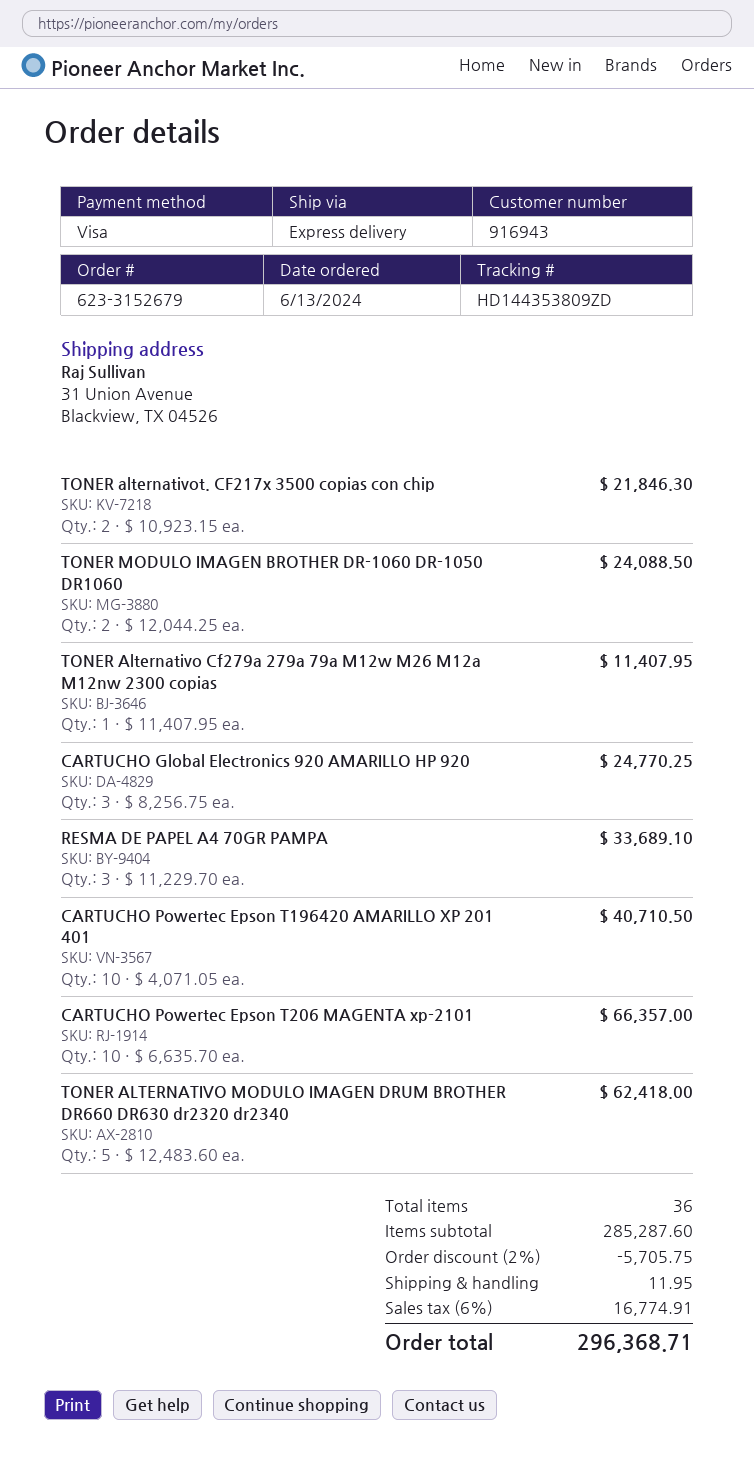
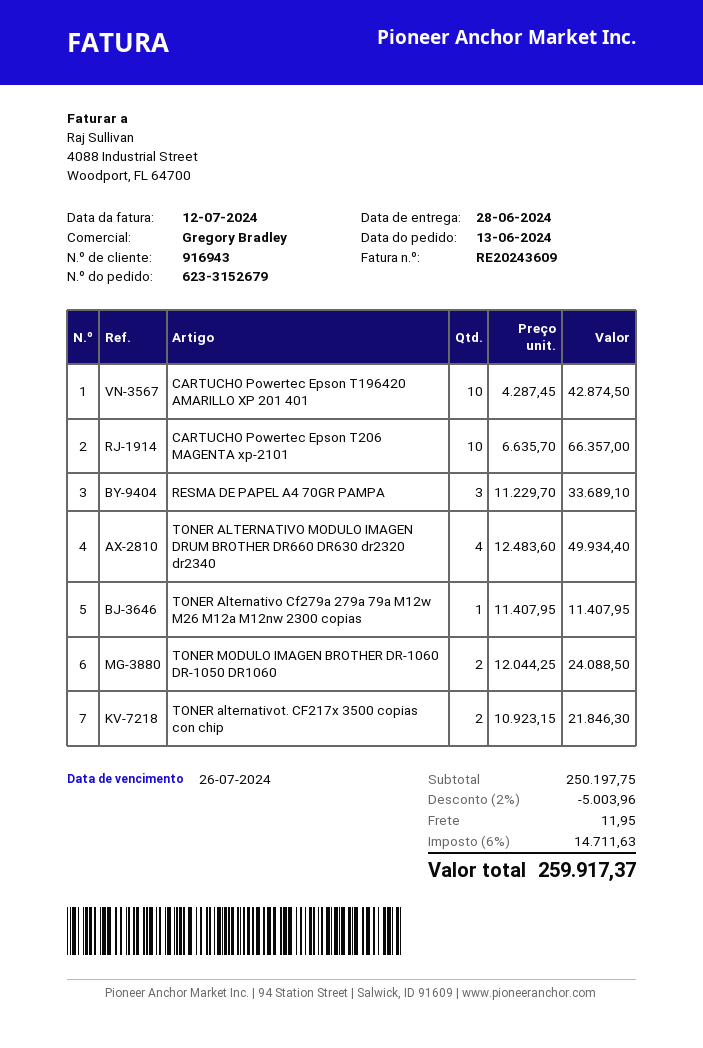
CARTUCHO Global Electronics 920 AMARILLO HP 920: 3 x 8256.75 = 24770.25 -> none
CARTUCHO Powertec Epson T196420 AMARILLO XP 201 401: 10 x 4071.05 = 40710.50 -> 10 x 4287.45 = 42874.50
TONER ALTERNATIVO MODULO IMAGEN DRUM BROTHER DR660 DR630 dr2320 dr2340: 5 x 12483.60 = 62418.00 -> 4 x 12483.60 = 49934.40
subtotal: 285287.60 -> 250197.75
discount: 2% = 5705.75 -> 2% = 5003.96
tax: 6% = 16774.91 -> 6% = 14711.63
total: 296368.71 -> 259917.37

